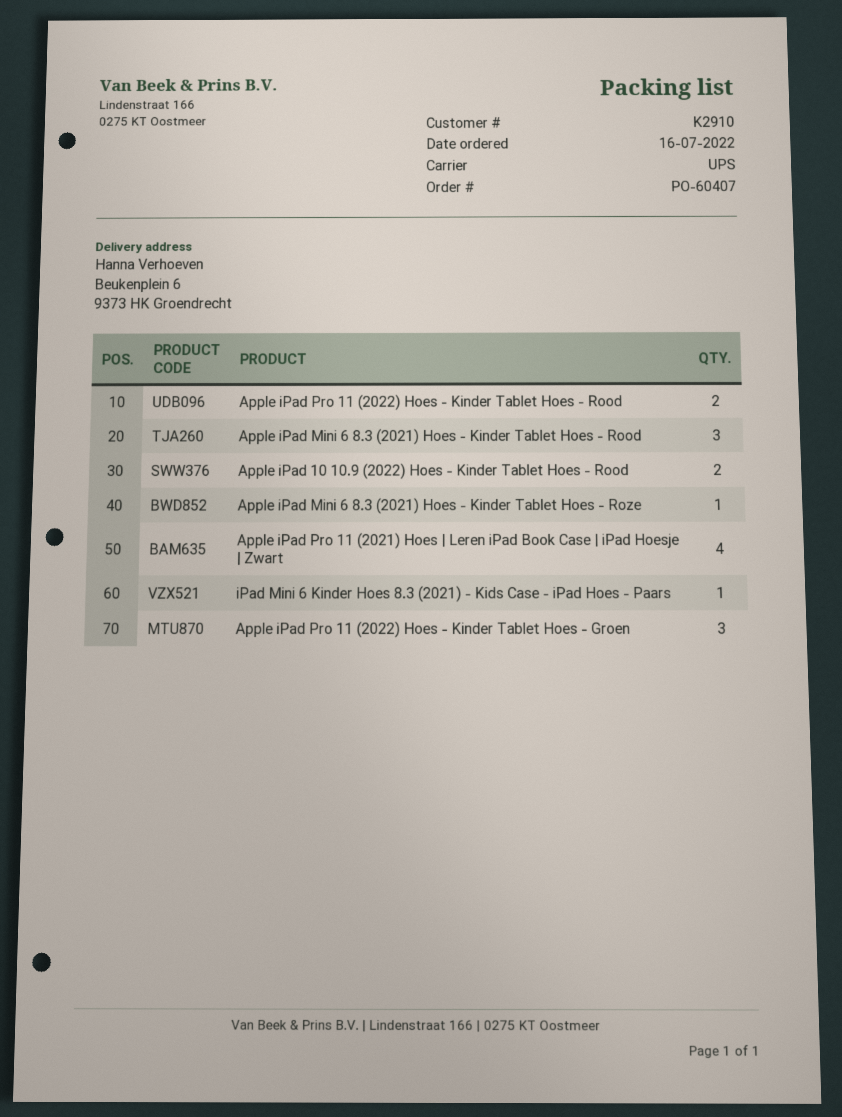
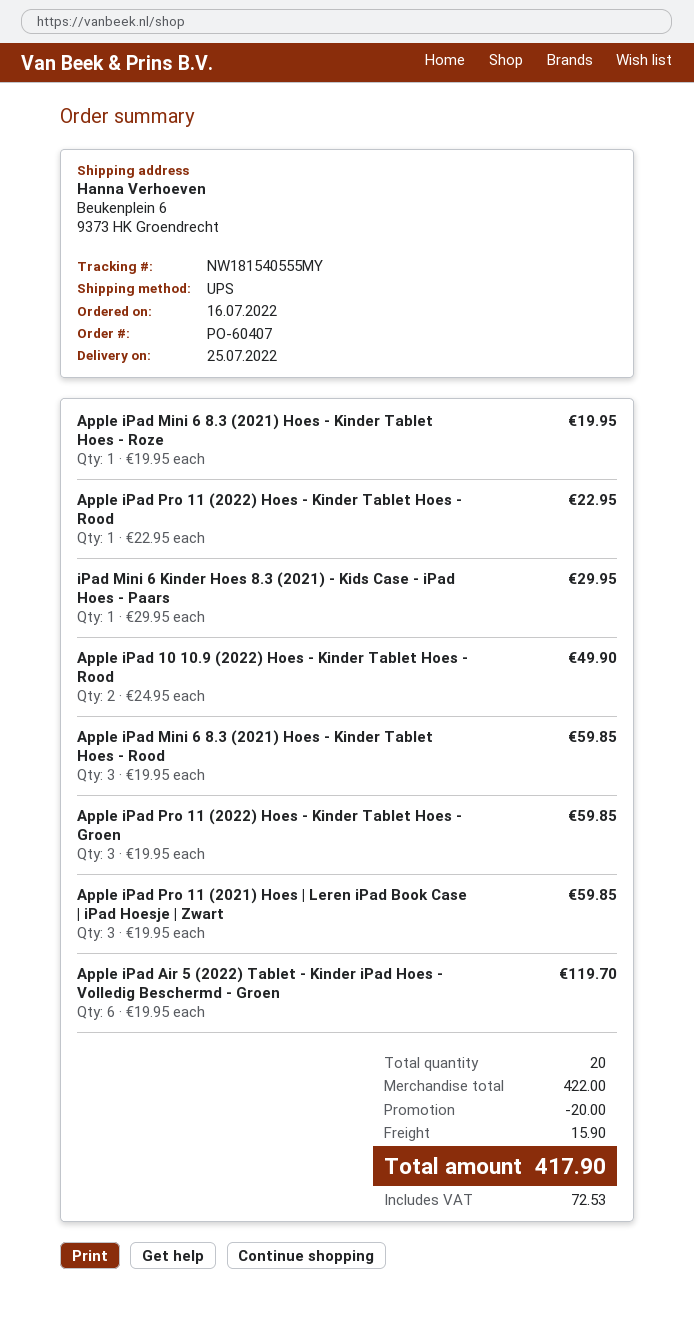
Apple iPad Pro 11 (2022) Hoes - Kinder Tablet Hoes - Rood: 2 -> 1
Apple iPad Pro 11 (2021) Hoes | Leren iPad Book Case | iPad Hoesje | Zwart: 4 -> 3
Apple iPad Air 5 (2022) Tablet - Kinder iPad Hoes - Volledig Beschermd - Groen: none -> 6

